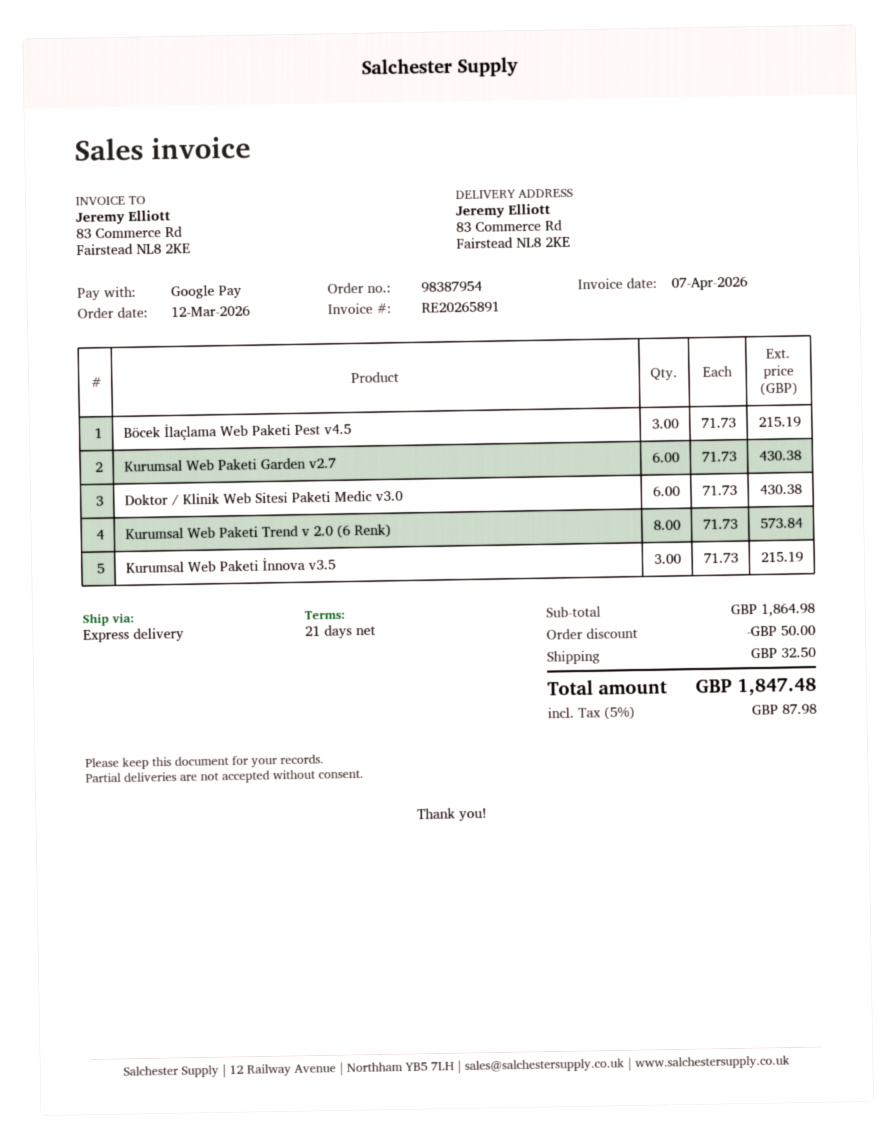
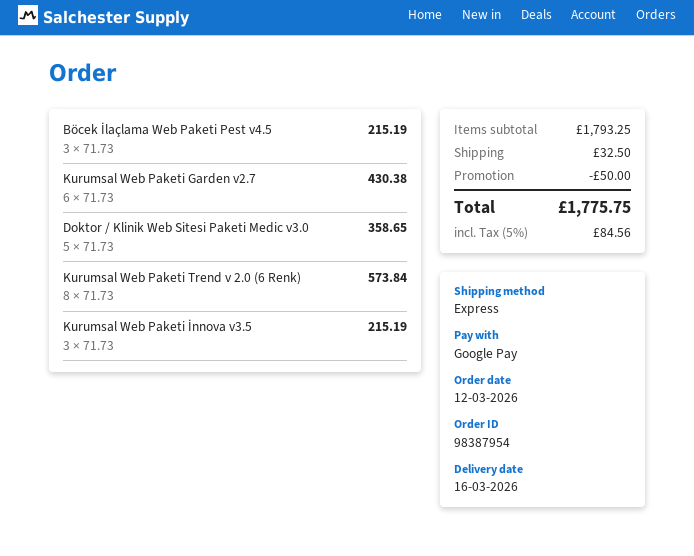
Doktor / Klinik Web Sitesi Paketi Medic v3.0: 6 x 71.73 = 430.38 -> 5 x 71.73 = 358.65
subtotal: 1864.98 -> 1793.25
tax: 5% = 87.98 -> 5% = 84.56
total: 1847.48 -> 1775.75

